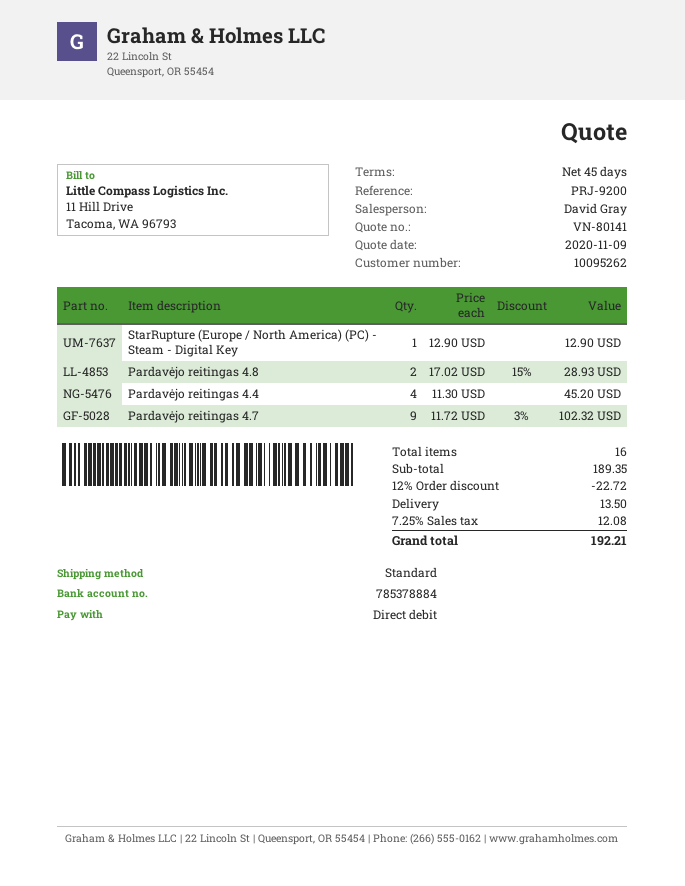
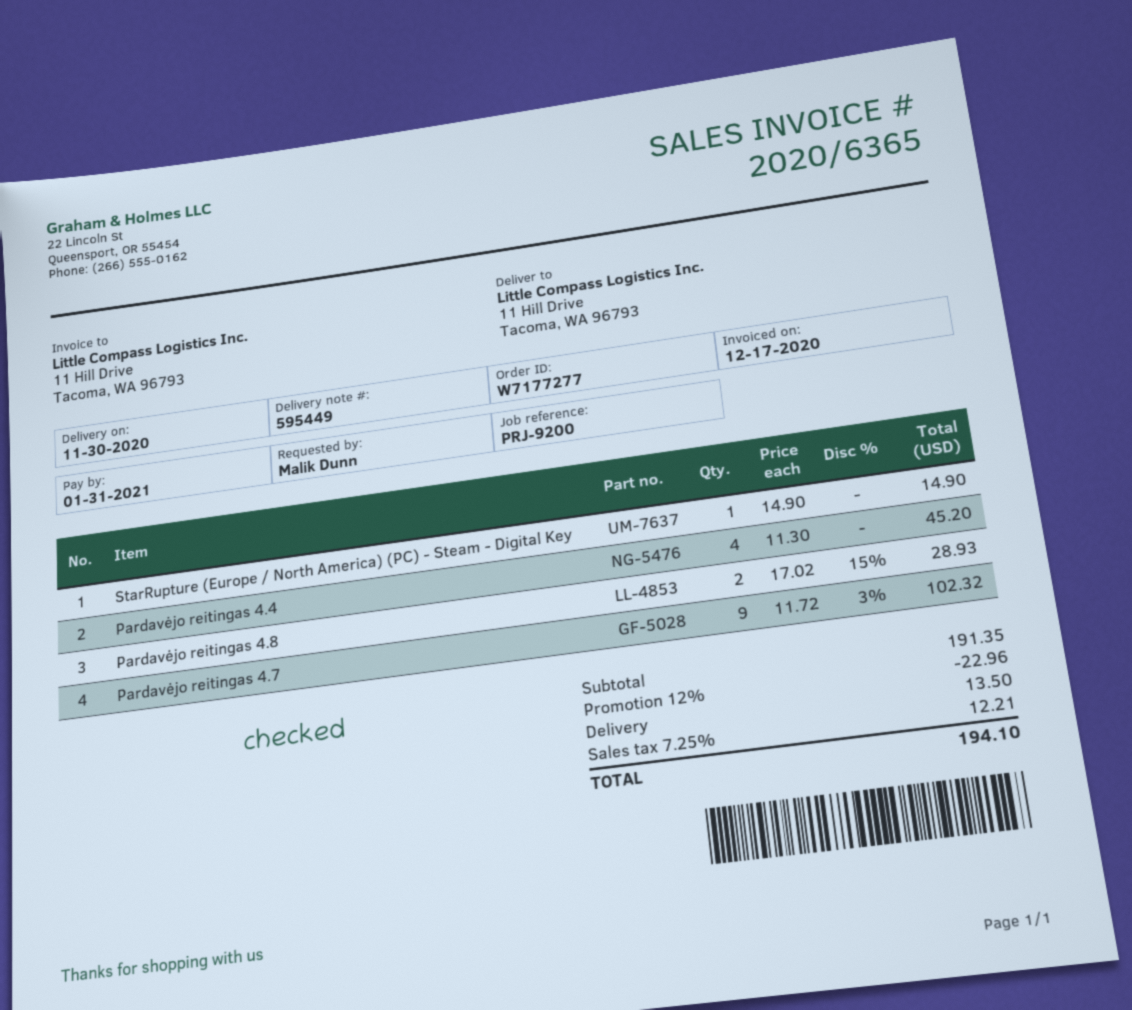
StarRupture (Europe / North America) (PC) - Steam - Digital Key: 1 x 12.90 = 12.90 -> 1 x 14.90 = 14.90
subtotal: 189.35 -> 191.35
discount: 12% = 22.72 -> 12% = 22.96
tax: 7.25% = 12.08 -> 7.25% = 12.21
total: 192.21 -> 194.10

